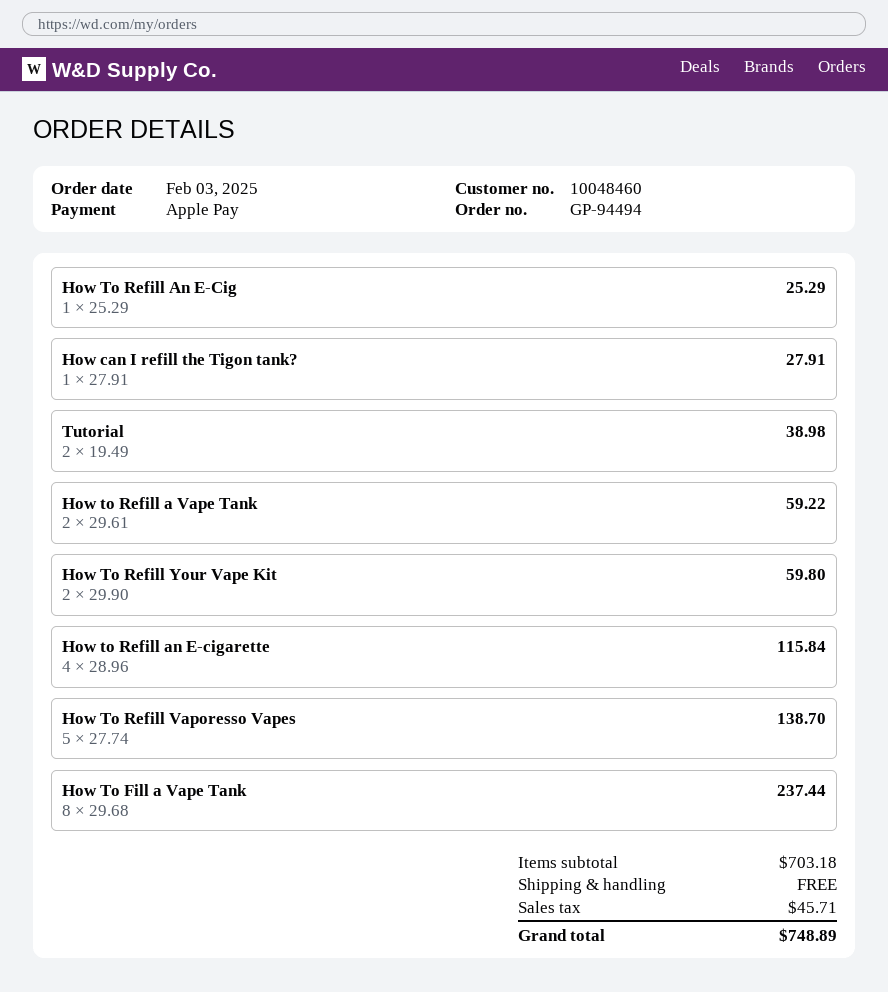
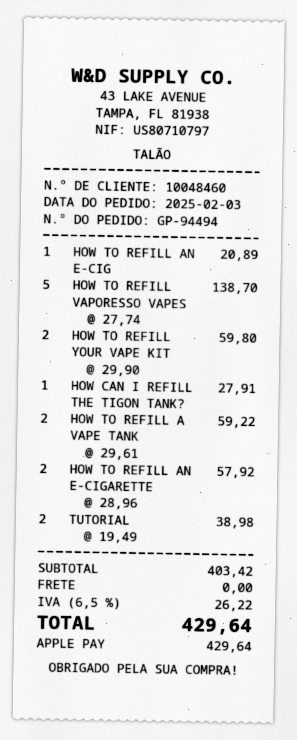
How To Refill An E-Cig: 1 x 25.29 = 25.29 -> 1 x 20.89 = 20.89
How to Refill an E-cigarette: 4 x 28.96 = 115.84 -> 2 x 28.96 = 57.92
How To Fill a Vape Tank: 8 x 29.68 = 237.44 -> none
subtotal: 703.18 -> 403.42
tax: 45.71 -> 26.22
total: 748.89 -> 429.64

